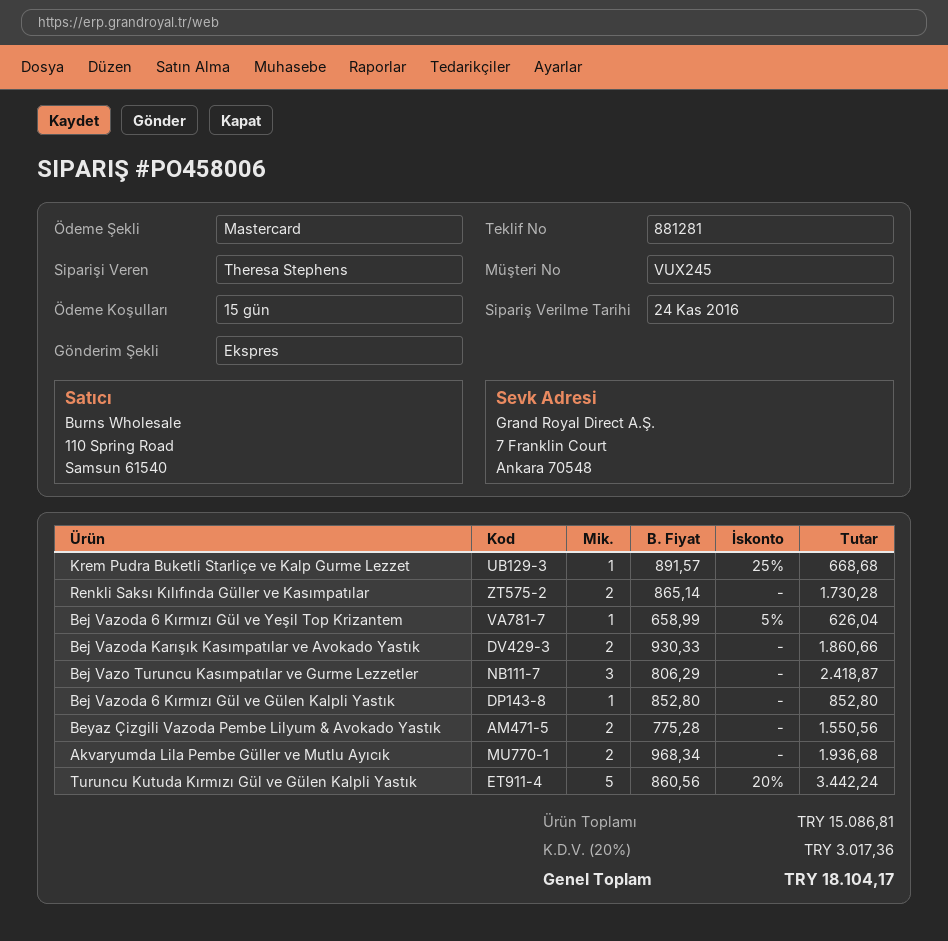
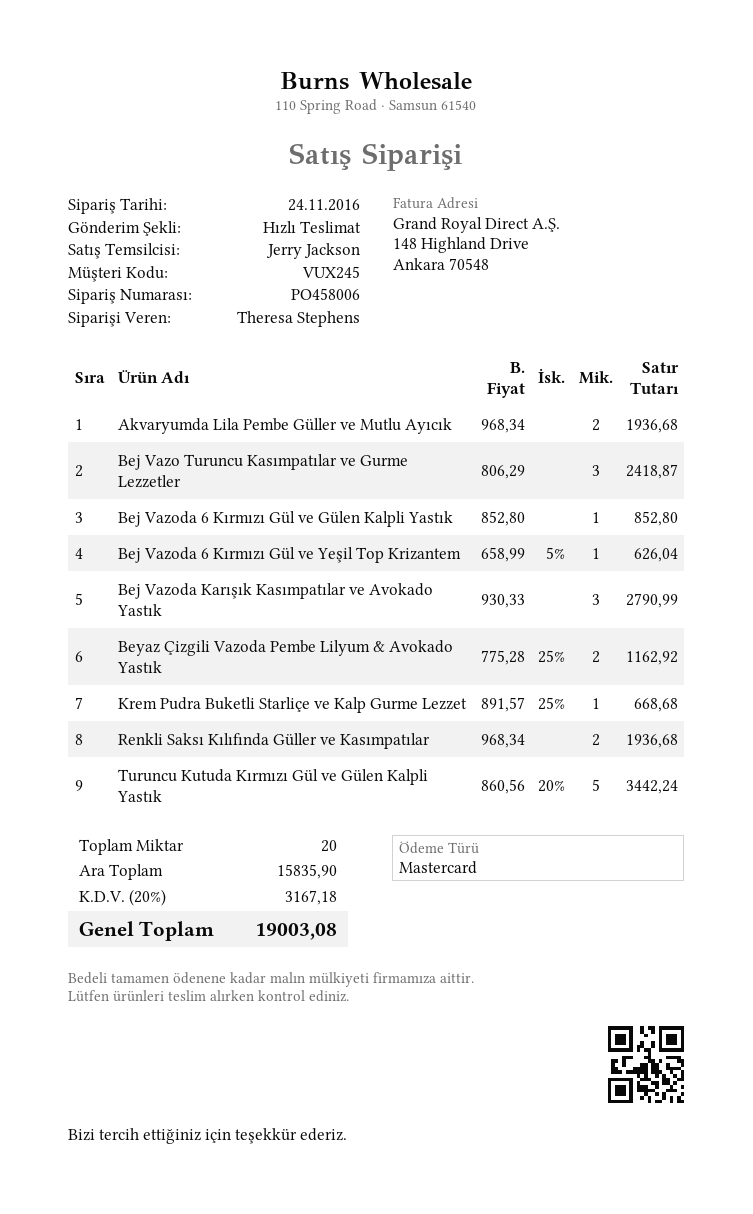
Renkli Saksı Kılıfında Güller ve Kasımpatılar: 2 x 865.14 = 1730.28 -> 2 x 968.34 = 1936.68
Bej Vazoda Karışık Kasımpatılar ve Avokado Yastık: 2 x 930.33 = 1860.66 -> 3 x 930.33 = 2790.99
Beyaz Çizgili Vazoda Pembe Lilyum & Avokado Yastık: 2 x 775.28 = 1550.56 -> 2 x 775.28 - 25% = 1162.92
subtotal: 15086.81 -> 15835.90
tax: 20% = 3017.36 -> 20% = 3167.18
total: 18104.17 -> 19003.08

